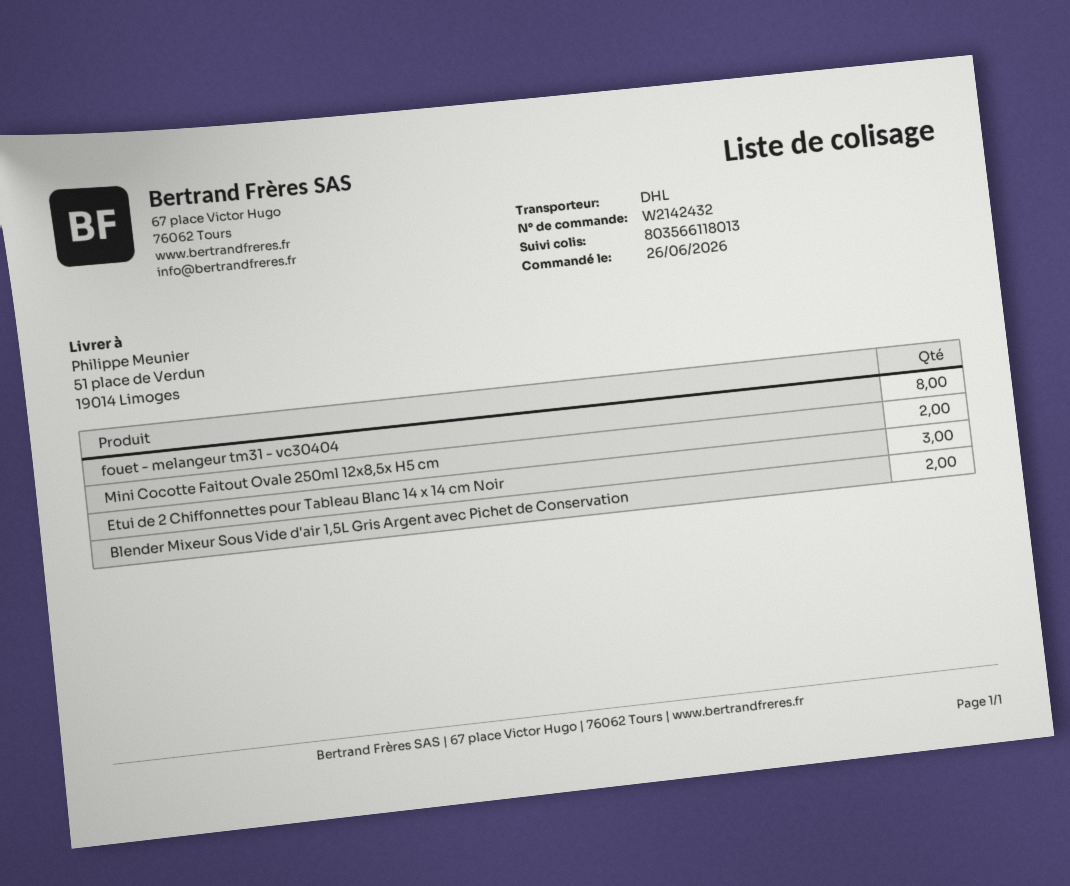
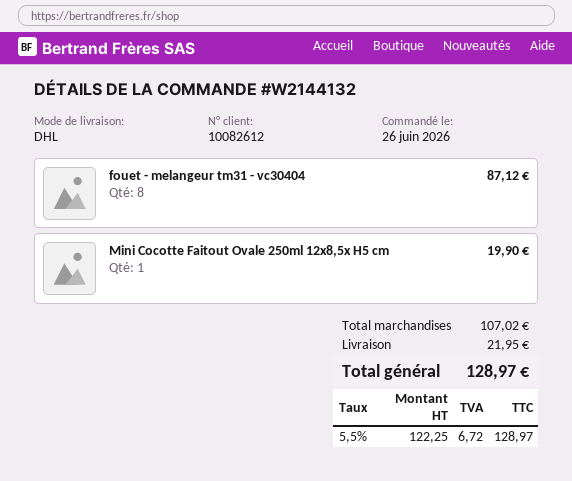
order number: W2142432 -> W2144132
Mini Cocotte Faitout Ovale 250ml 12x8,5x H5 cm: 2 -> 1
Etui de 2 Chiffonnettes pour Tableau Blanc 14 x 14 cm Noir: 3 -> none
Blender Mixeur Sous Vide d'air 1,5L Gris Argent avec Pichet de Conservation: 2 -> none

